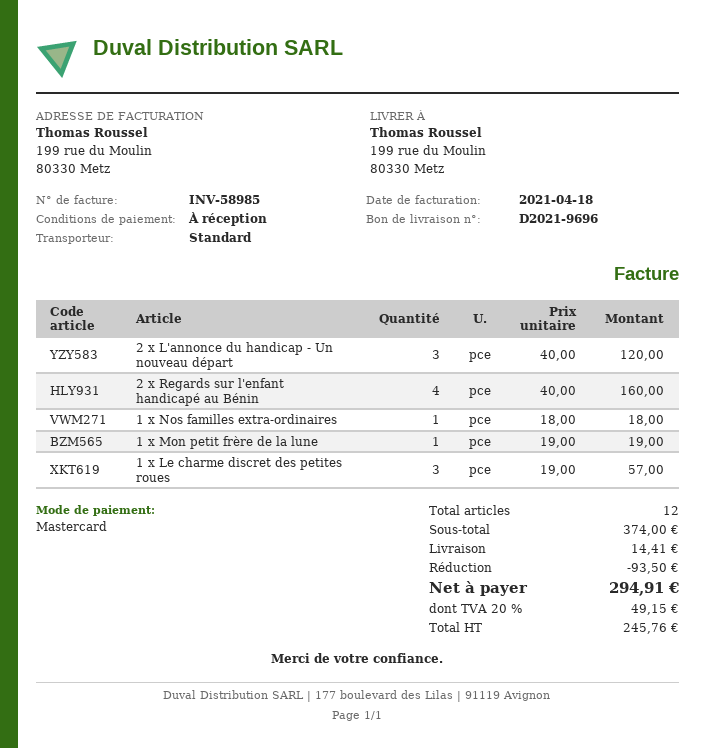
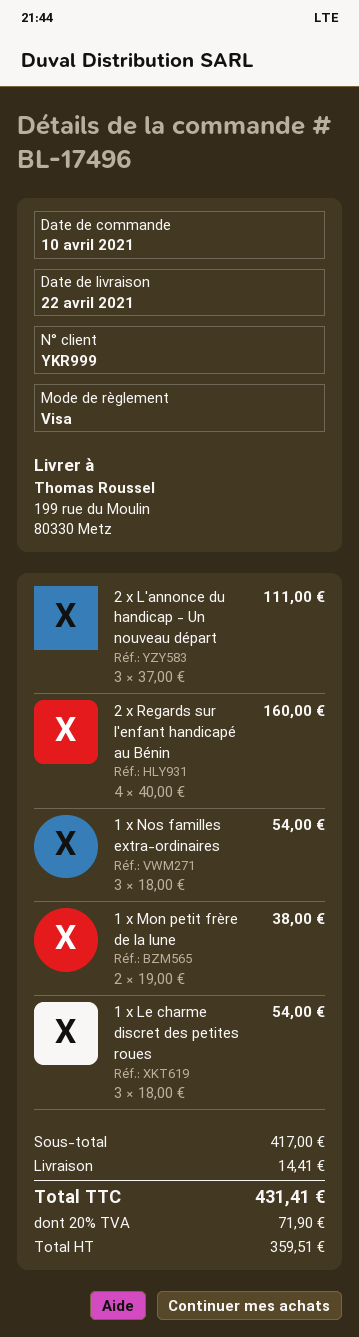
payment method: Mastercard -> Visa
2 x L'annonce du handicap - Un nouveau départ: 3 x 40.00 = 120.00 -> 3 x 37.00 = 111.00
1 x Nos familles extra-ordinaires: 1 x 18.00 = 18.00 -> 3 x 18.00 = 54.00
1 x Mon petit frère de la lune: 1 x 19.00 = 19.00 -> 2 x 19.00 = 38.00
1 x Le charme discret des petites roues: 3 x 19.00 = 57.00 -> 3 x 18.00 = 54.00
subtotal: 374.00 -> 417.00
discount: 93.50 -> none
net: 245.76 -> 359.51
tax: 20% = 49.15 -> 20% = 71.90
total: 294.91 -> 431.41

